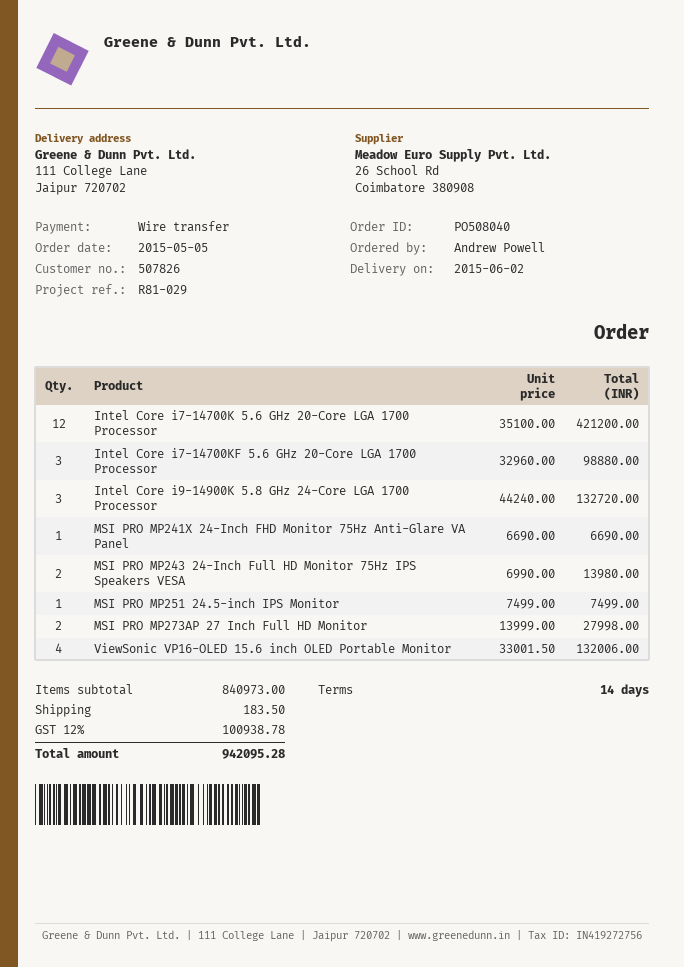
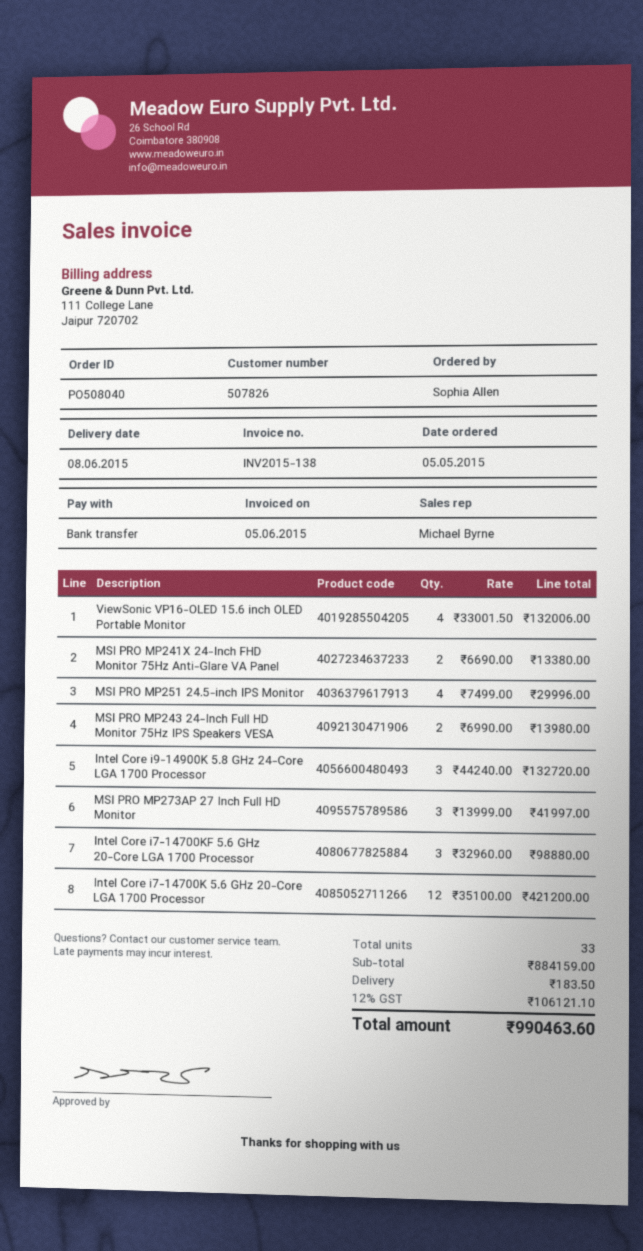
delivery date: 2015-06-02 -> 2015-06-08
ordered by: Andrew Powell -> Sophia Allen
MSI PRO MP241X 24-Inch FHD Monitor 75Hz Anti-Glare VA Panel: 1 x 6690.00 = 6690.00 -> 2 x 6690.00 = 13380.00
MSI PRO MP251 24.5-inch IPS Monitor: 1 x 7499.00 = 7499.00 -> 4 x 7499.00 = 29996.00
MSI PRO MP273AP 27 Inch Full HD Monitor: 2 x 13999.00 = 27998.00 -> 3 x 13999.00 = 41997.00
subtotal: 840973.00 -> 884159.00
tax: 12% = 100938.78 -> 12% = 106121.10
total: 942095.28 -> 990463.60

